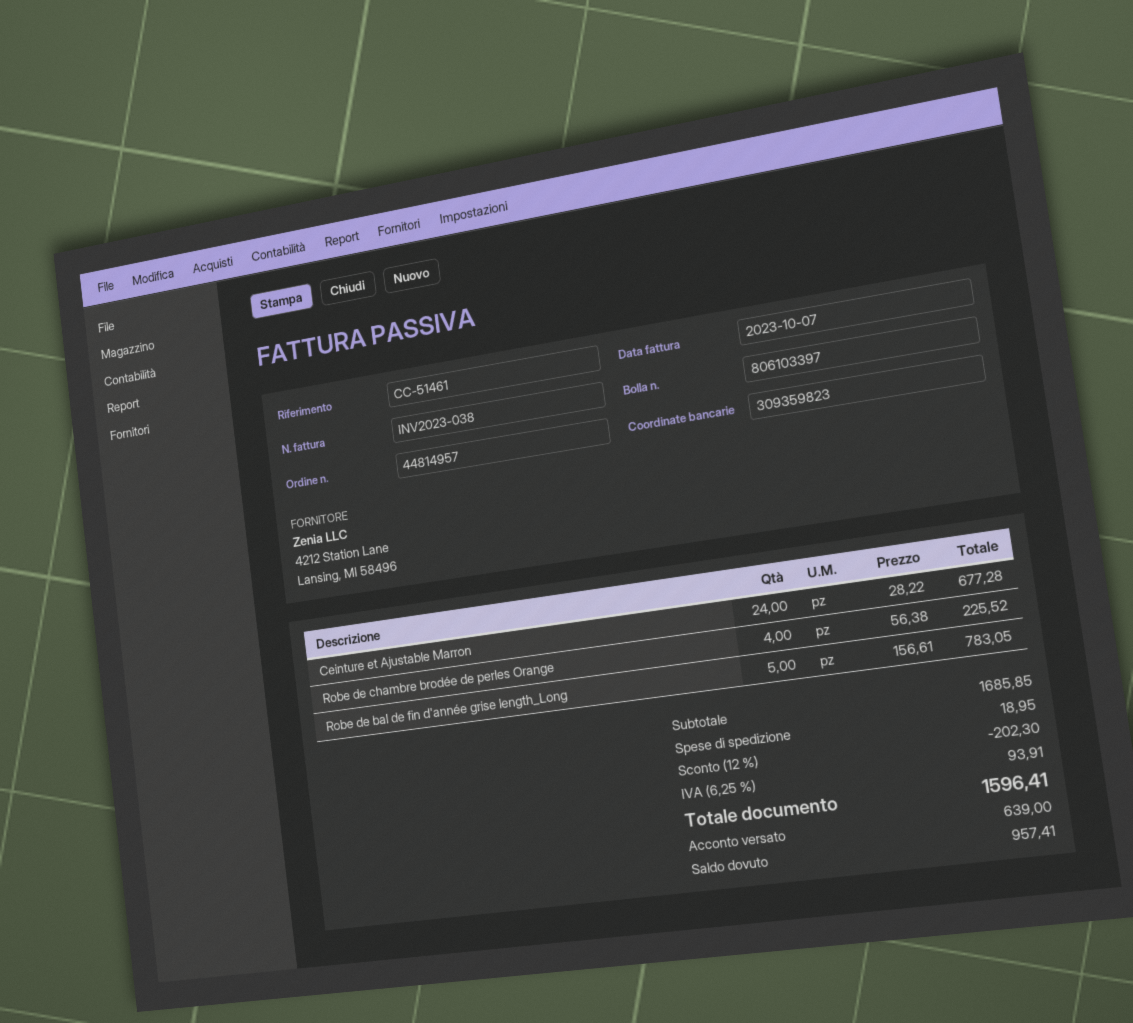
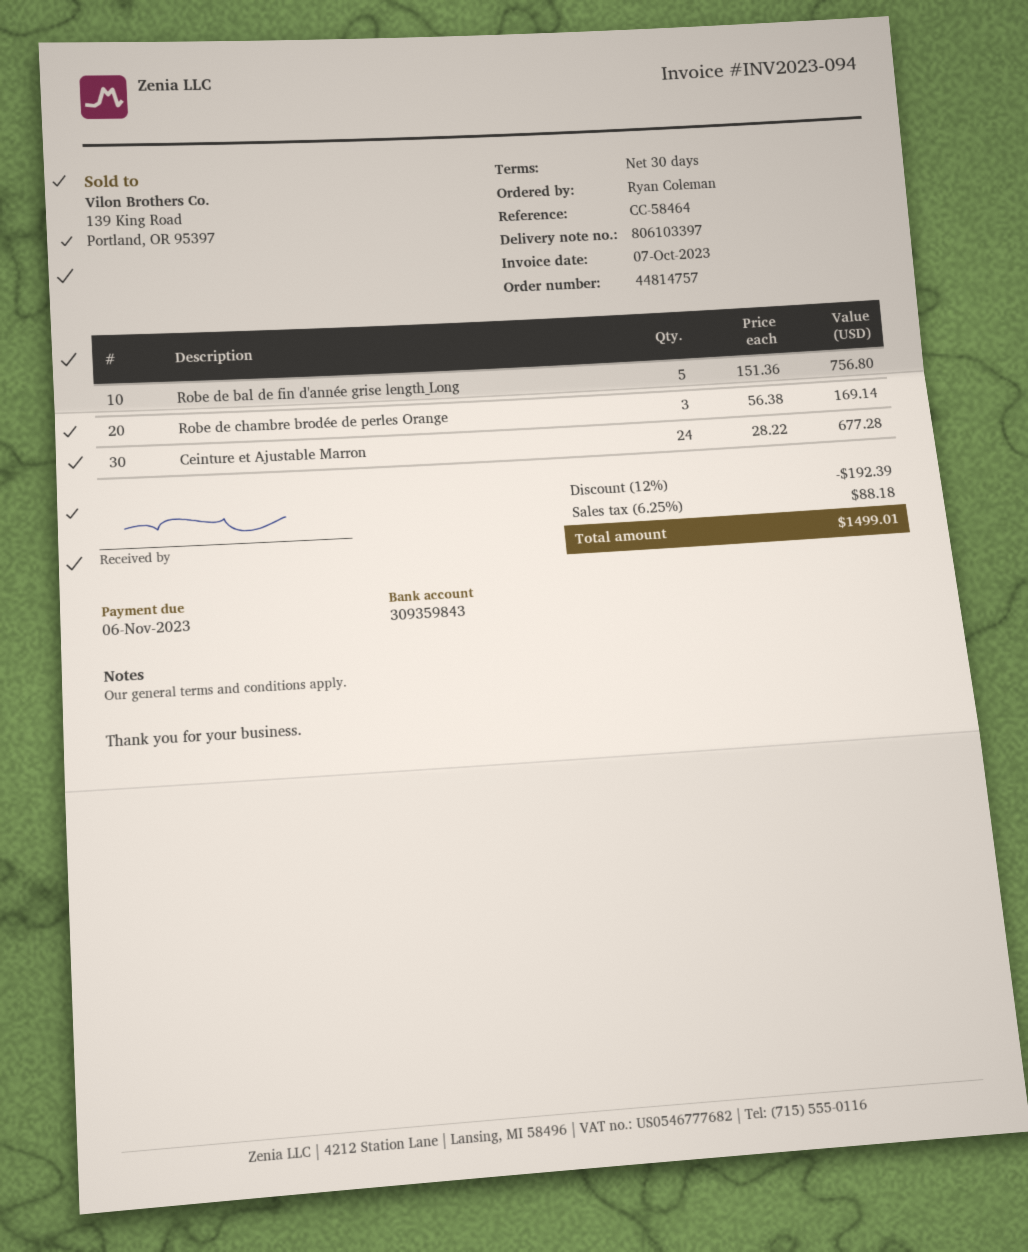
order number: 44814957 -> 44814757
invoice number: INV2023-038 -> INV2023-094
reference: CC-51461 -> CC-58464
bank account: 309359823 -> 309359843
Robe de chambre brodée de perles Orange: 4 x 56.38 = 225.52 -> 3 x 56.38 = 169.14
Robe de bal de fin d'année grise length_Long: 5 x 156.61 = 783.05 -> 5 x 151.36 = 756.80
discount: 12% = 202.30 -> 12% = 192.39
shipping: 18.95 -> none
tax: 6.25% = 93.91 -> 6.25% = 88.18
total: 1596.41 -> 1499.01

